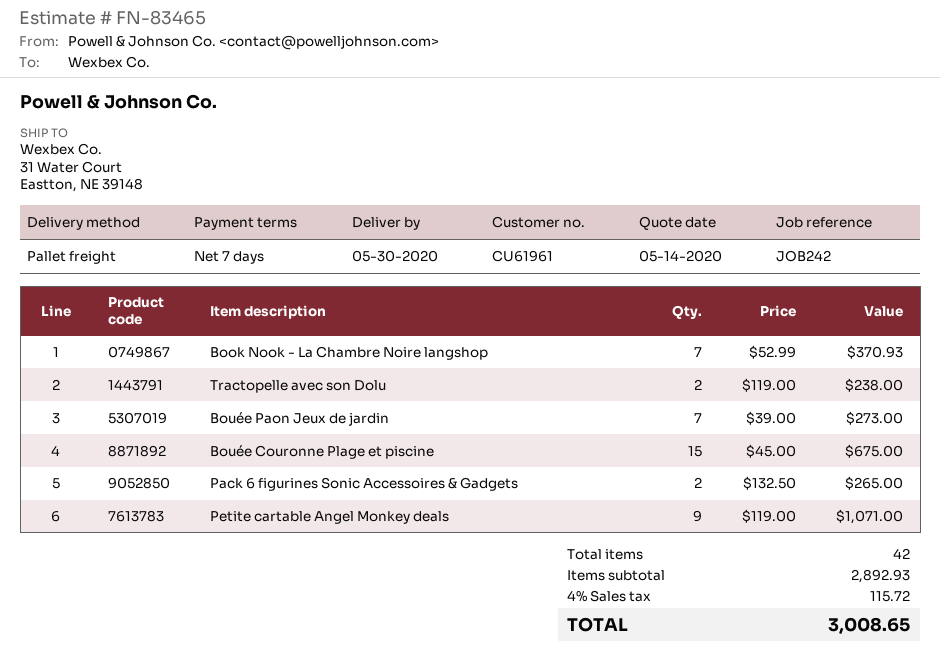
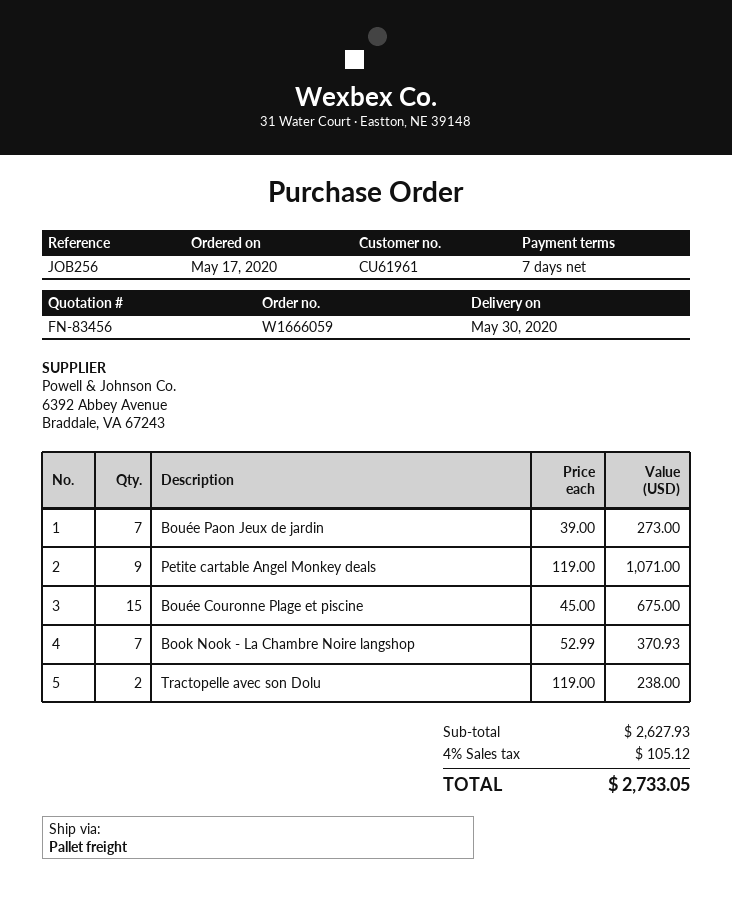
quote number: FN-83465 -> FN-83456
reference: JOB242 -> JOB256
Pack 6 figurines Sonic Accessoires & Gadgets: 2 x 132.50 = 265.00 -> none
subtotal: 2892.93 -> 2627.93
tax: 4% = 115.72 -> 4% = 105.12
total: 3008.65 -> 2733.05

